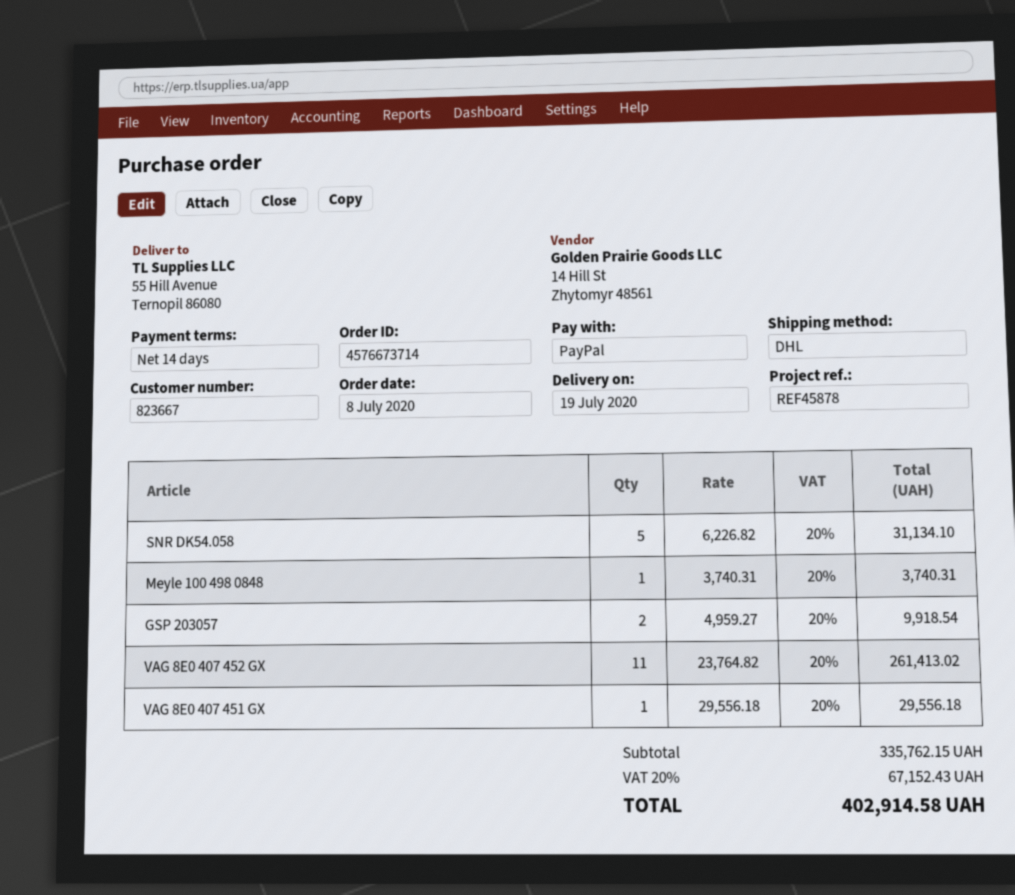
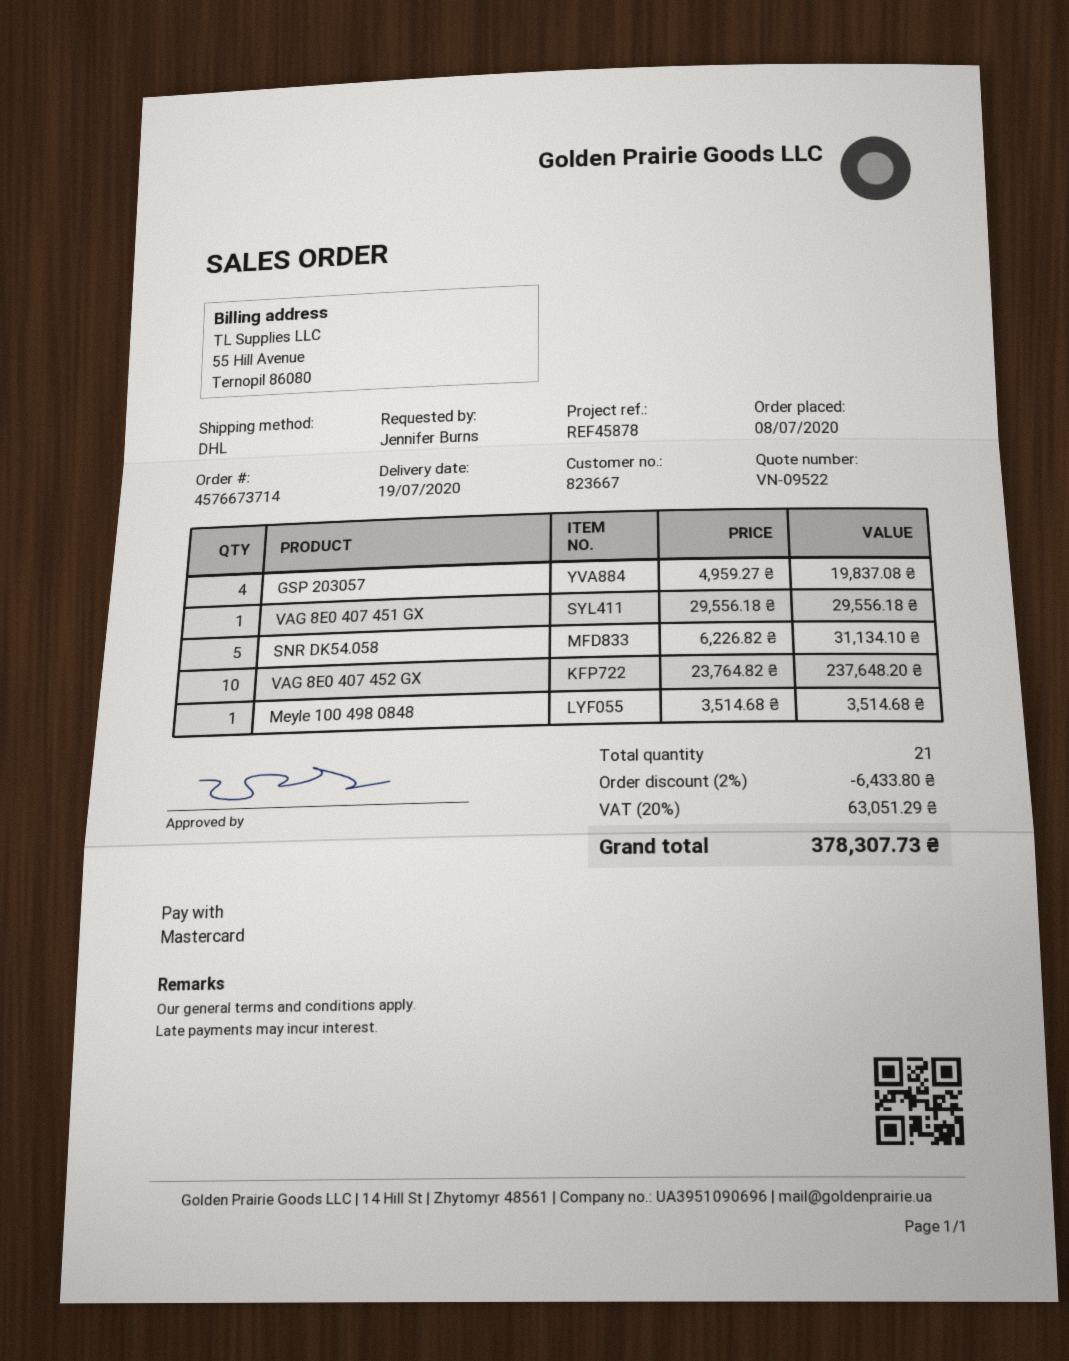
payment method: PayPal -> Mastercard
Meyle 100 498 0848: 1 x 3740.31 = 3740.31 -> 1 x 3514.68 = 3514.68
GSP 203057: 2 x 4959.27 = 9918.54 -> 4 x 4959.27 = 19837.08
VAG 8E0 407 452 GX: 11 x 23764.82 = 261413.02 -> 10 x 23764.82 = 237648.20
discount: none -> 2% = 6433.80
tax: 20% = 67152.43 -> 20% = 63051.29
total: 402914.58 -> 378307.73

